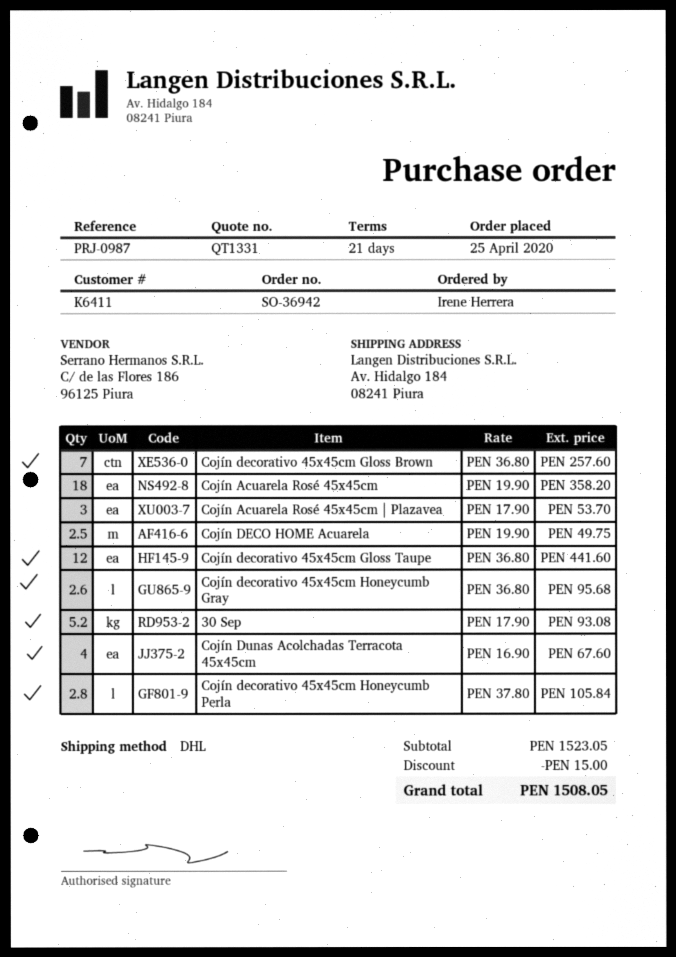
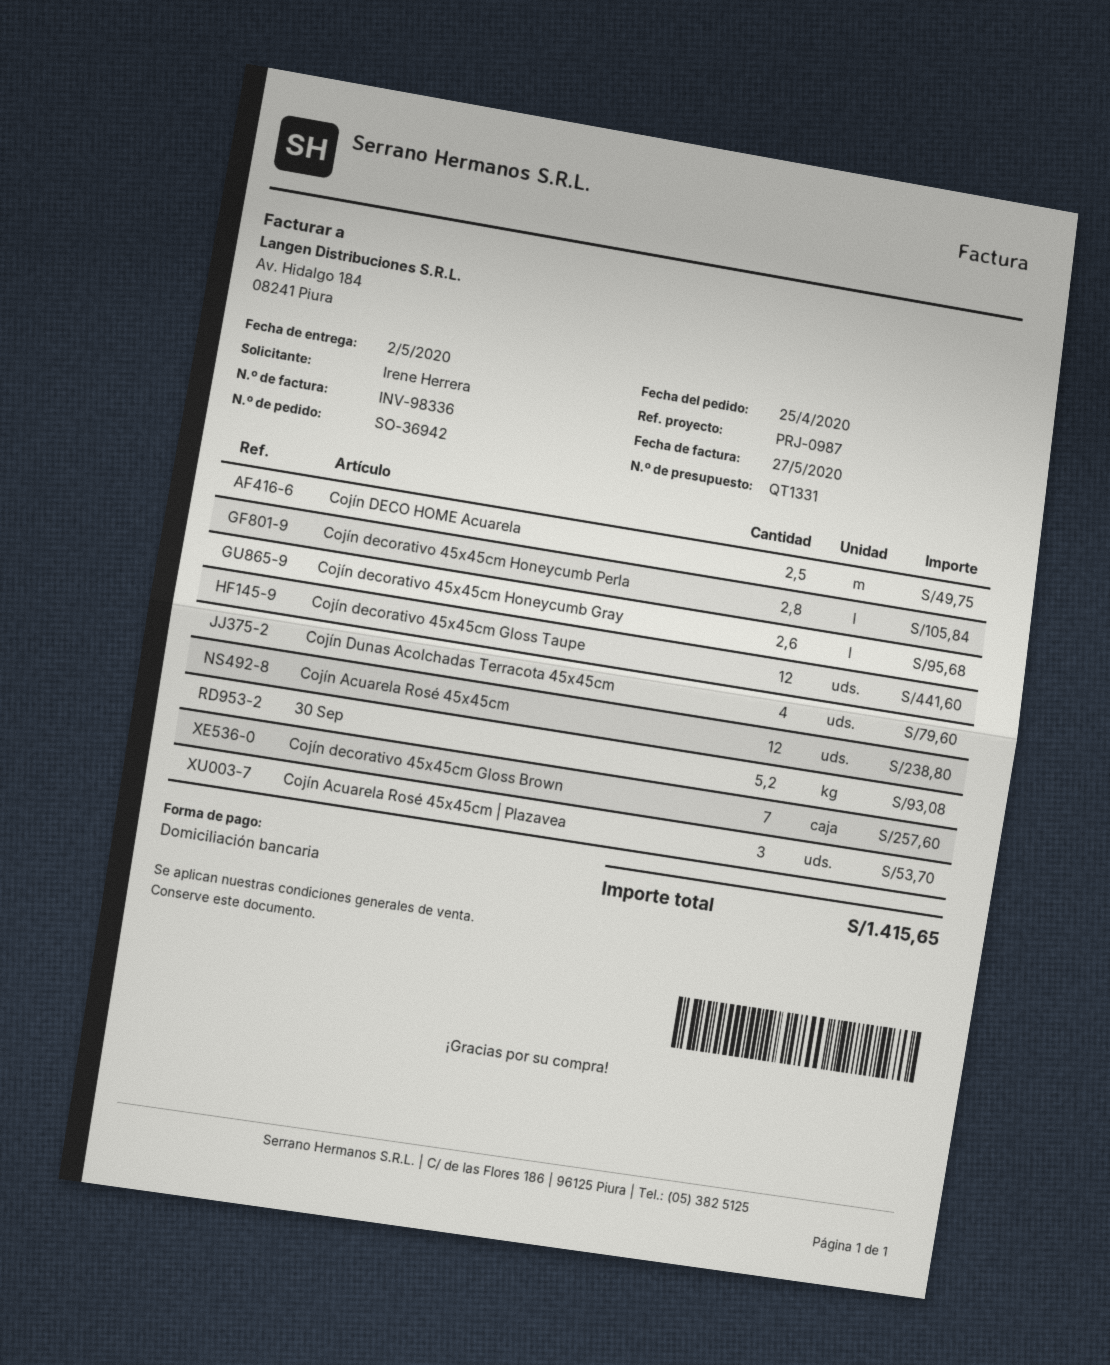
Cojín Acuarela Rosé 45x45cm: 18 for 358.20 -> 12 for 238.80
Cojín Dunas Acolchadas Terracota 45x45cm: 4 for 67.60 -> 4 for 79.60
discount: 15.00 -> none
total: 1508.05 -> 1415.65

